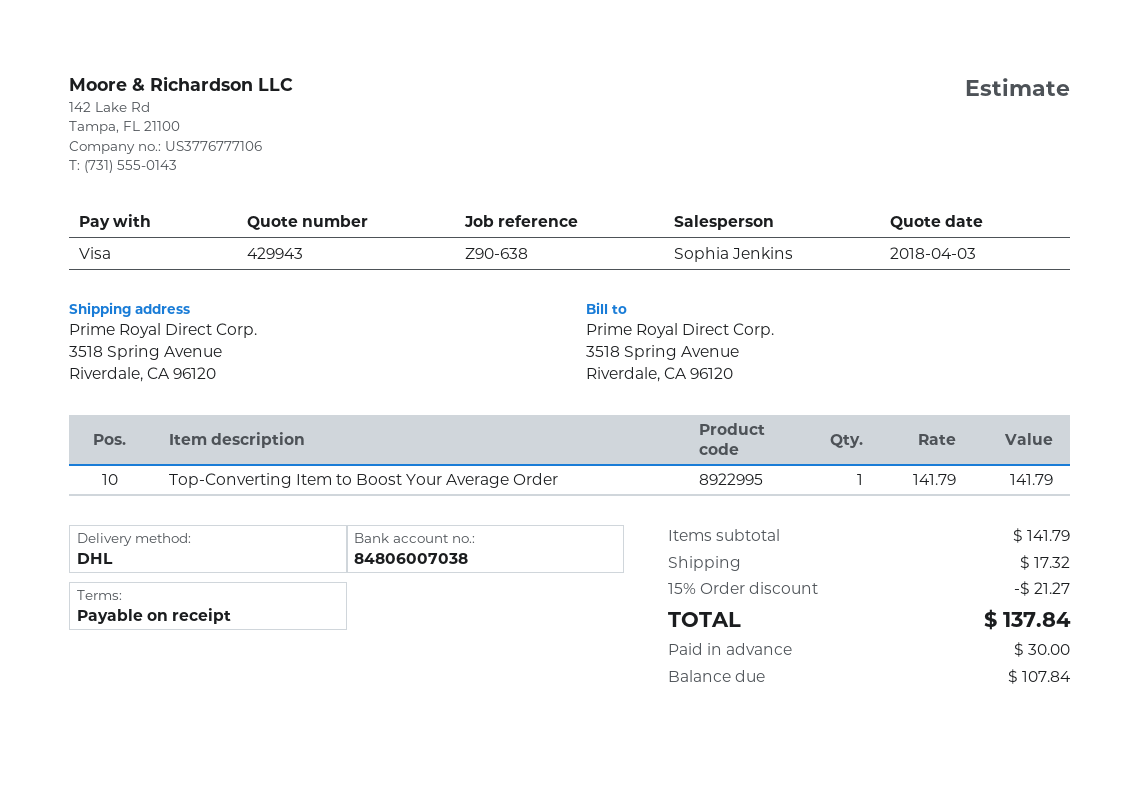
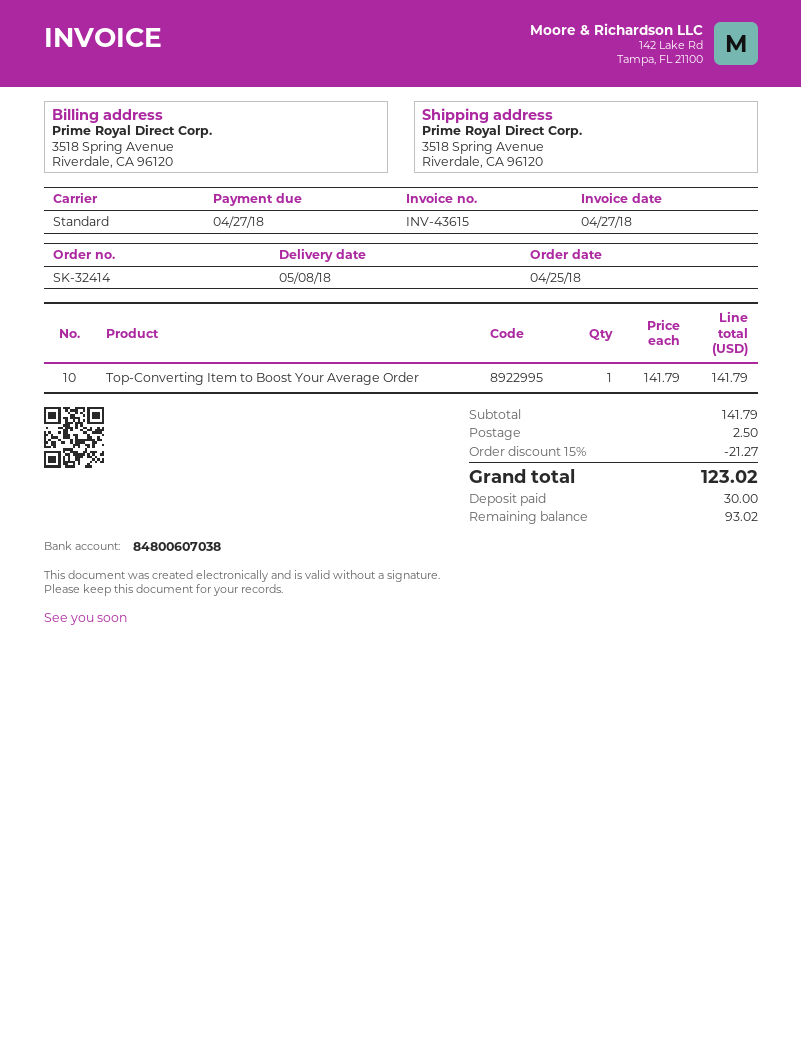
bank account: 84806007038 -> 84800607038
shipping method: DHL -> standard
shipping: 17.32 -> 2.50
total: 137.84 -> 123.02
balance: 107.84 -> 93.02

